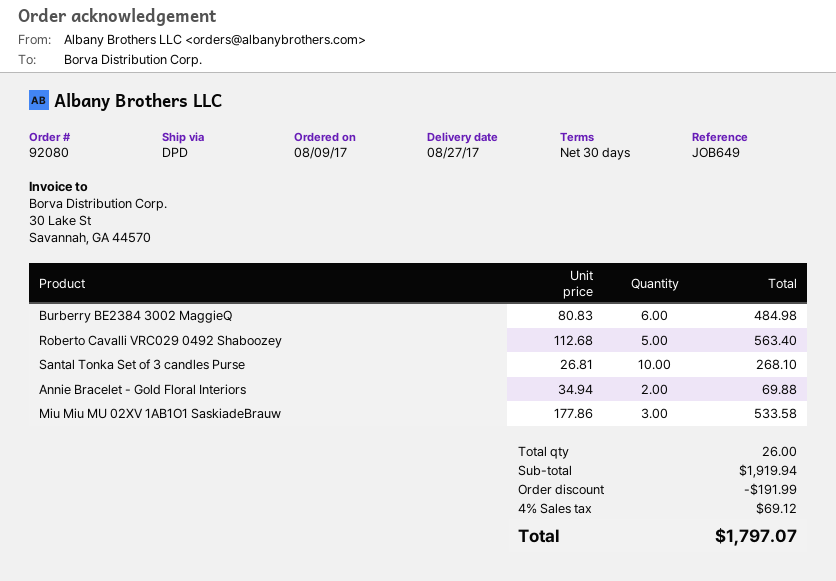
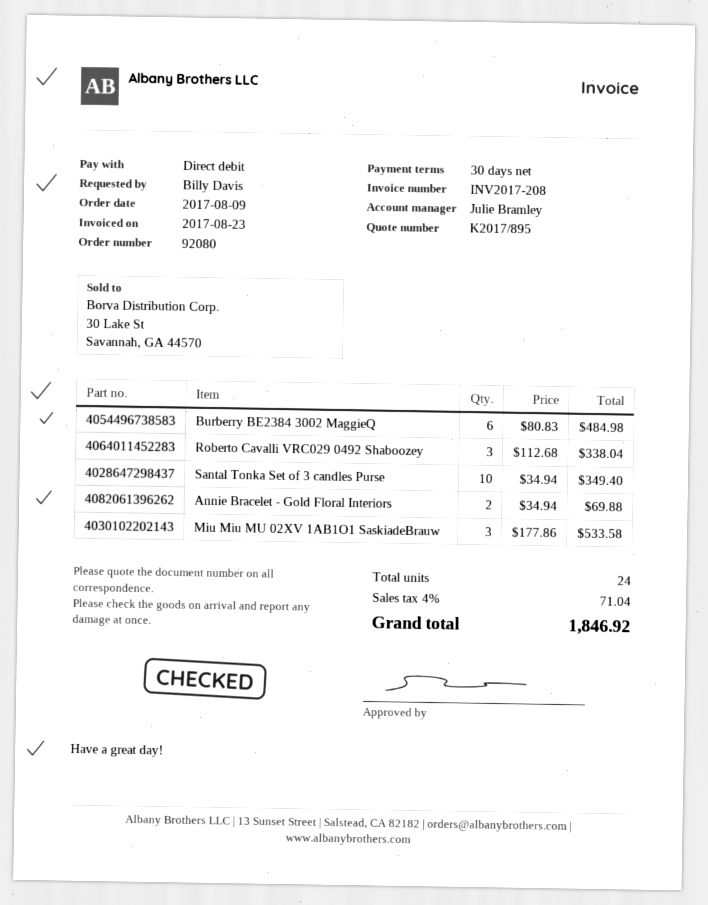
Roberto Cavalli VRC029 0492 Shaboozey: 5 x 112.68 = 563.40 -> 3 x 112.68 = 338.04
Santal Tonka Set of 3 candles Purse: 10 x 26.81 = 268.10 -> 10 x 34.94 = 349.40
total quantity: 26 -> 24
discount: 191.99 -> none
tax: 4% = 69.12 -> 4% = 71.04
total: 1797.07 -> 1846.92

